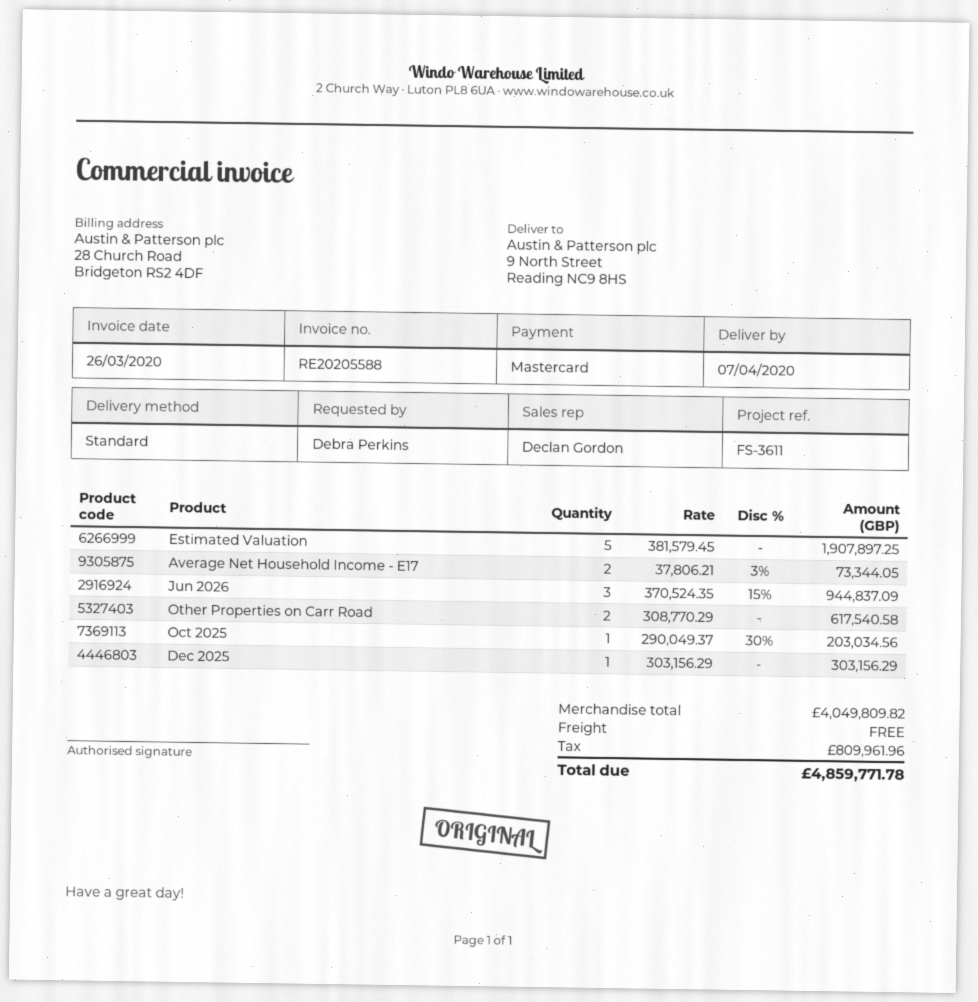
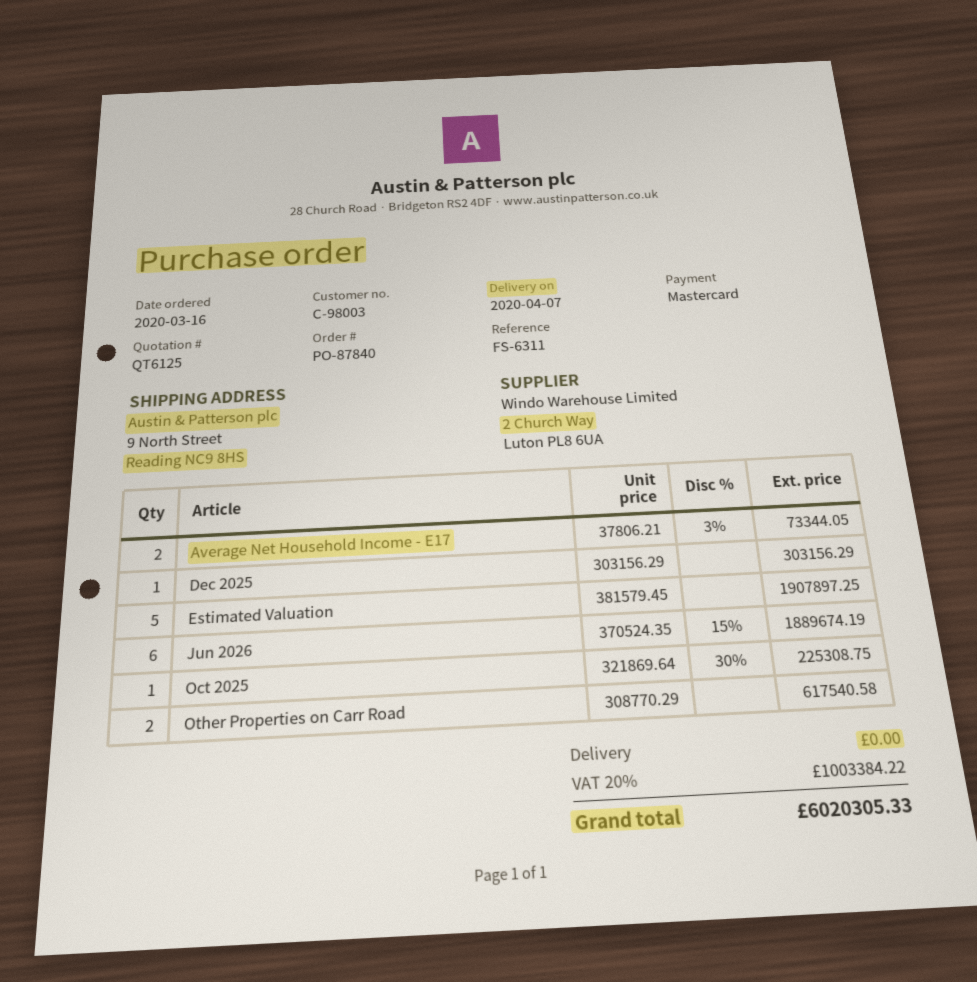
reference: FS-3611 -> FS-6311
Jun 2026: 3 x 370524.35 - 15% = 944837.09 -> 6 x 370524.35 - 15% = 1889674.19
Oct 2025: 1 x 290049.37 - 30% = 203034.56 -> 1 x 321869.64 - 30% = 225308.75
tax: 809961.96 -> 1003384.22
total: 4859771.78 -> 6020305.33

